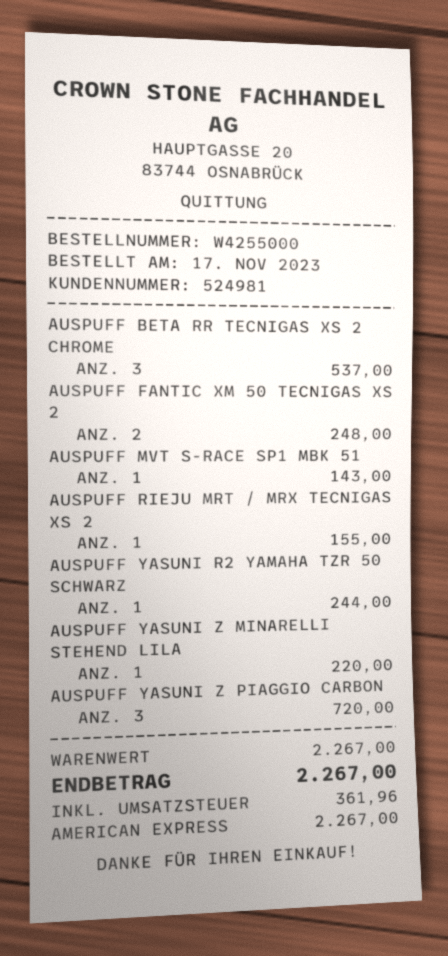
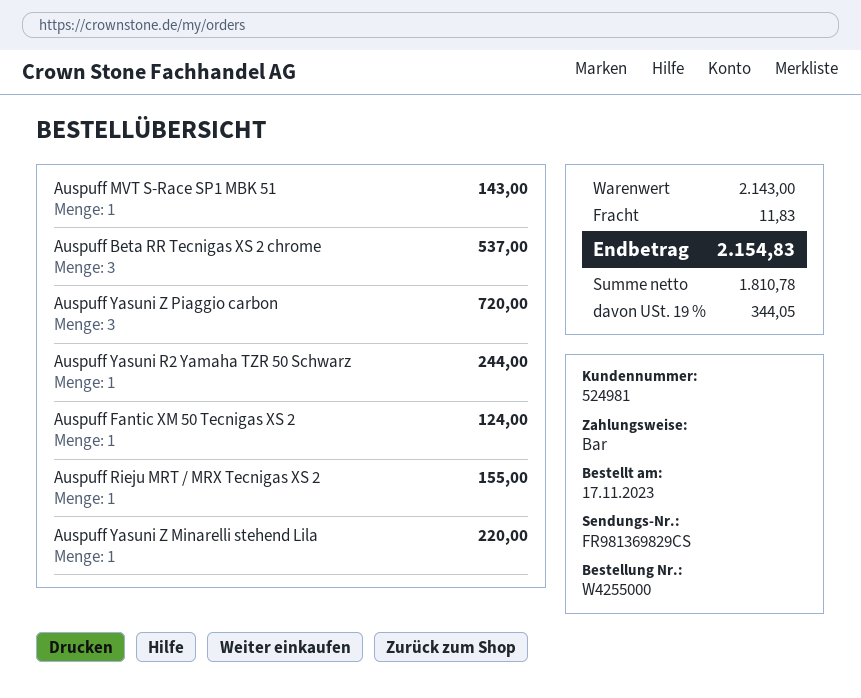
payment method: American Express -> cash
AUSPUFF FANTIC XM 50 TECNIGAS XS 2: 2 for 248.00 -> 1 for 124.00
subtotal: 2267.00 -> 2143.00
shipping: none -> 11.83
tax: 361.96 -> 344.05
total: 2267.00 -> 2154.83

